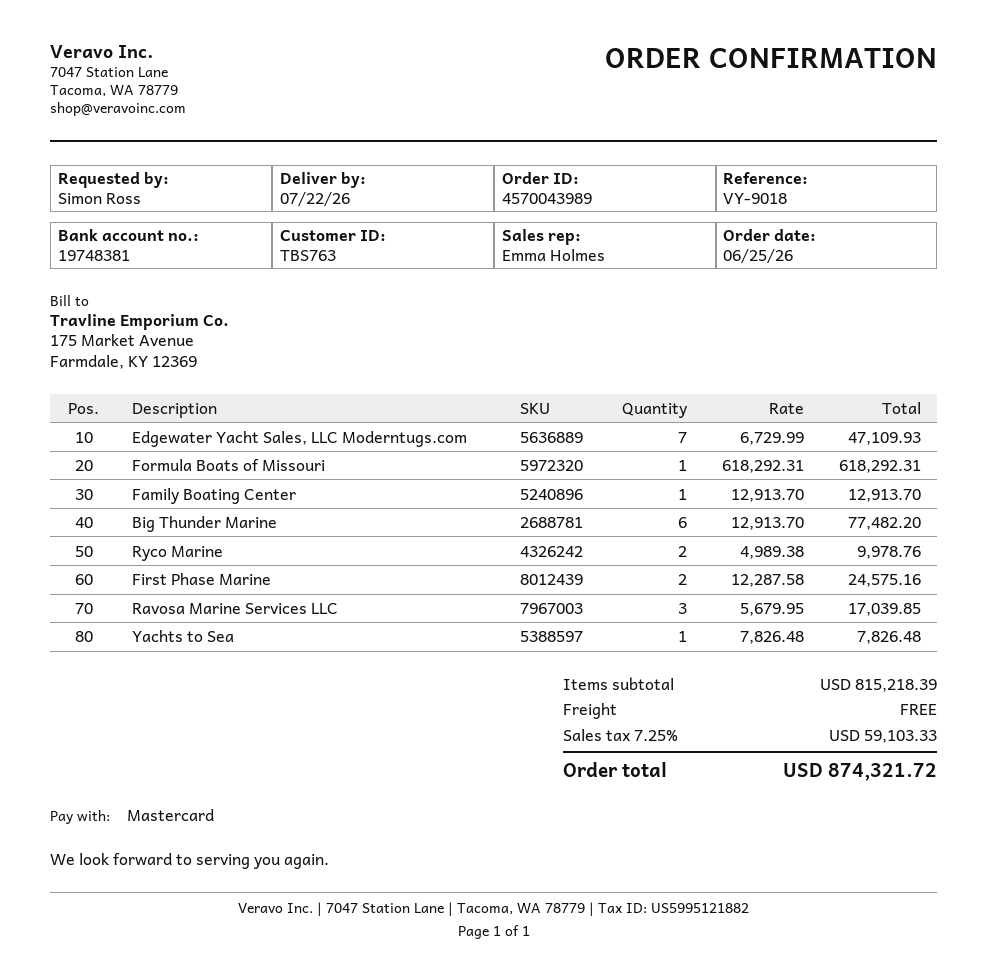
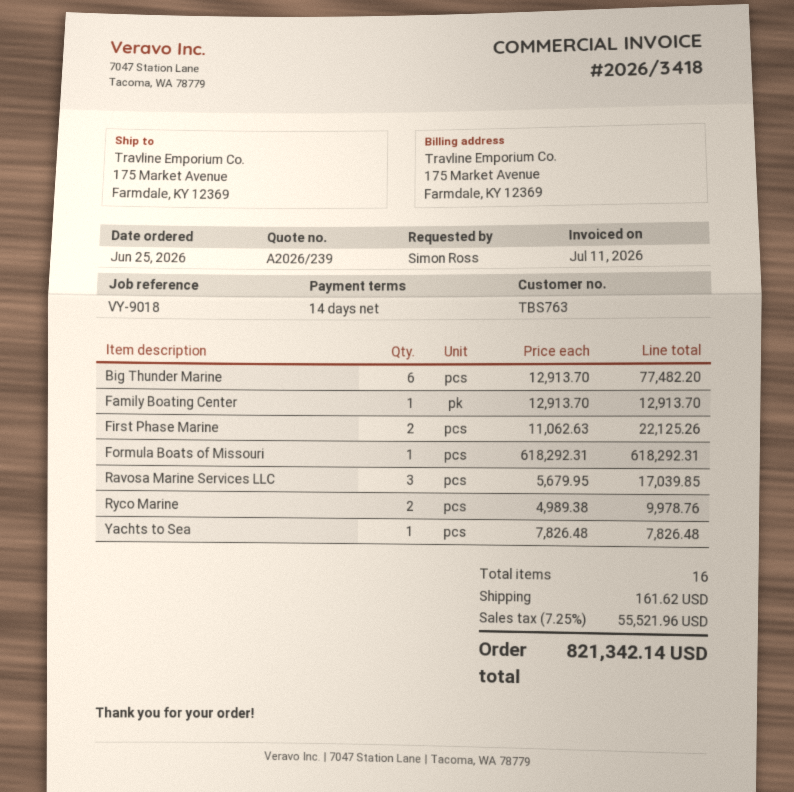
Edgewater Yacht Sales, LLC Moderntugs.com: 7 x 6729.99 = 47109.93 -> none
First Phase Marine: 2 x 12287.58 = 24575.16 -> 2 x 11062.63 = 22125.26
shipping: 0.00 -> 161.62
tax: 7.25% = 59103.33 -> 7.25% = 55521.96
total: 874321.72 -> 821342.14

